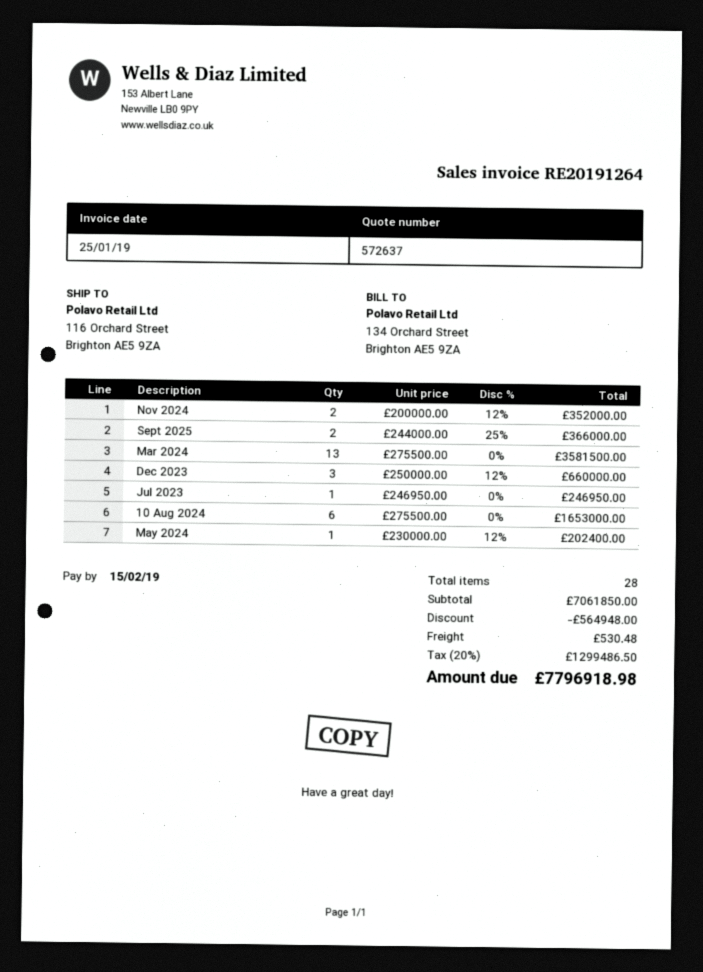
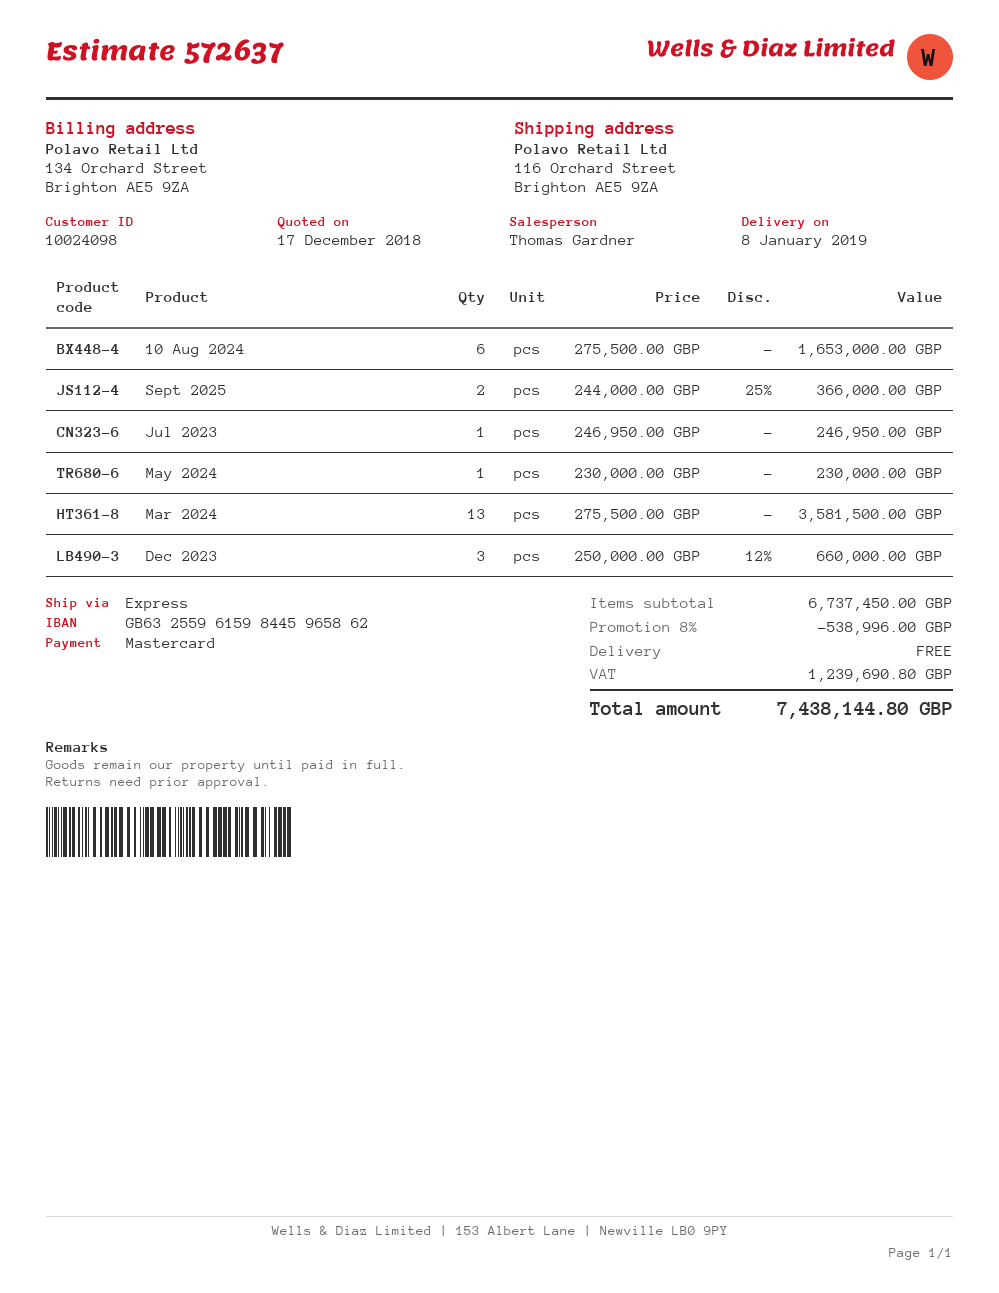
Nov 2024: 2 x 200000.00 - 12% = 352000.00 -> none
May 2024: 1 x 230000.00 - 12% = 202400.00 -> 1 x 230000.00 = 230000.00
subtotal: 7061850.00 -> 6737450.00
discount: 564948.00 -> 538996.00
shipping: 530.48 -> 0.00
tax: 1299486.50 -> 1239690.80
total: 7796918.98 -> 7438144.80

